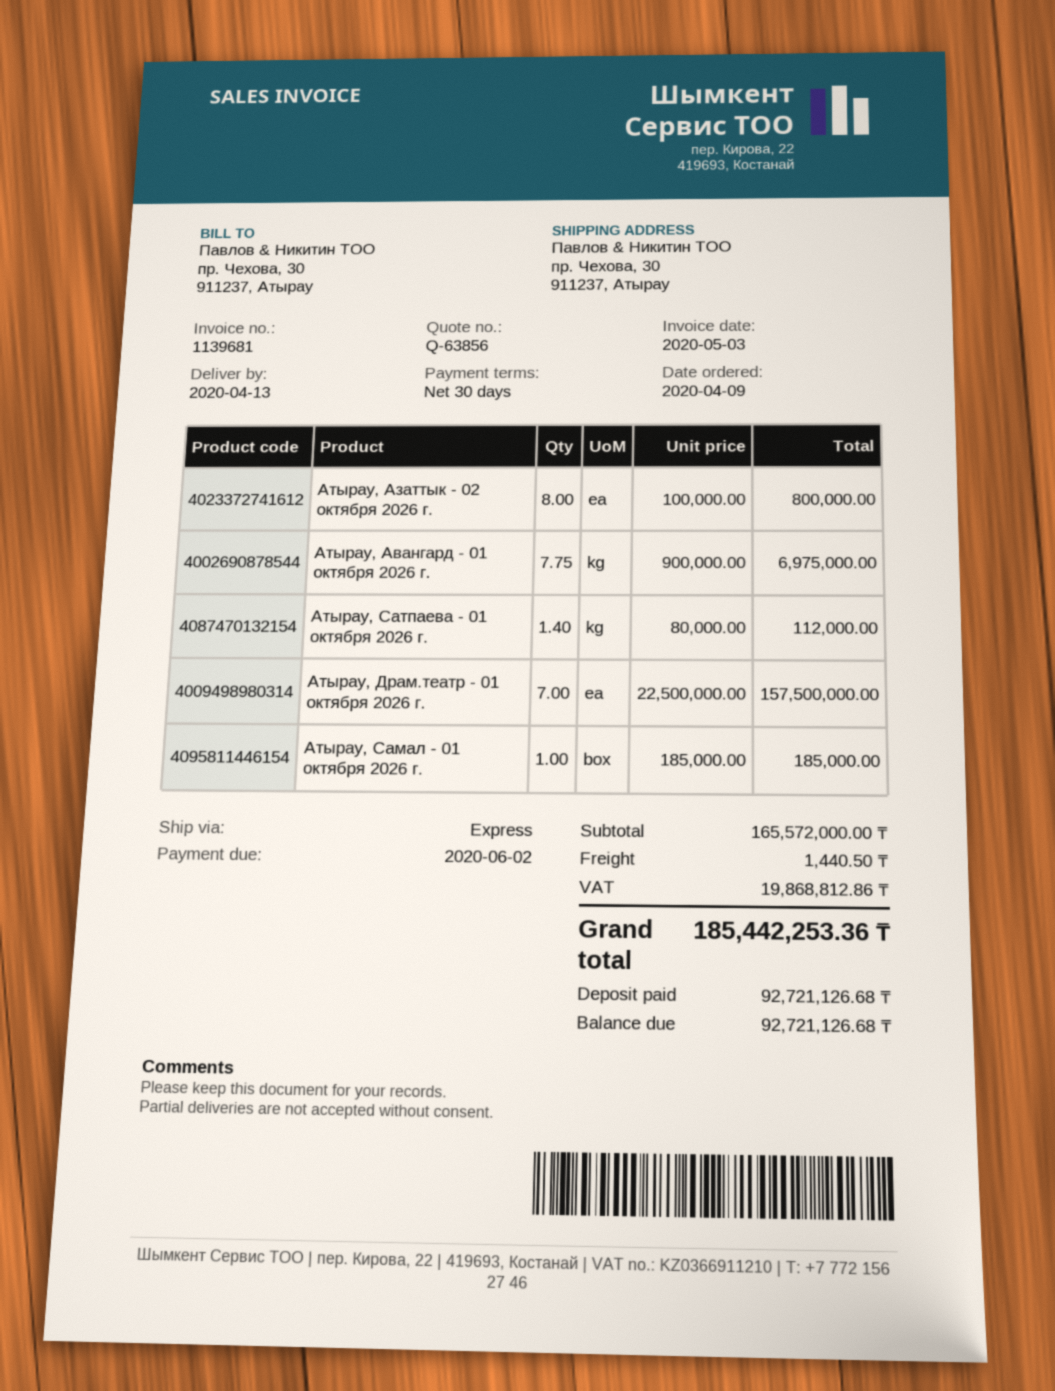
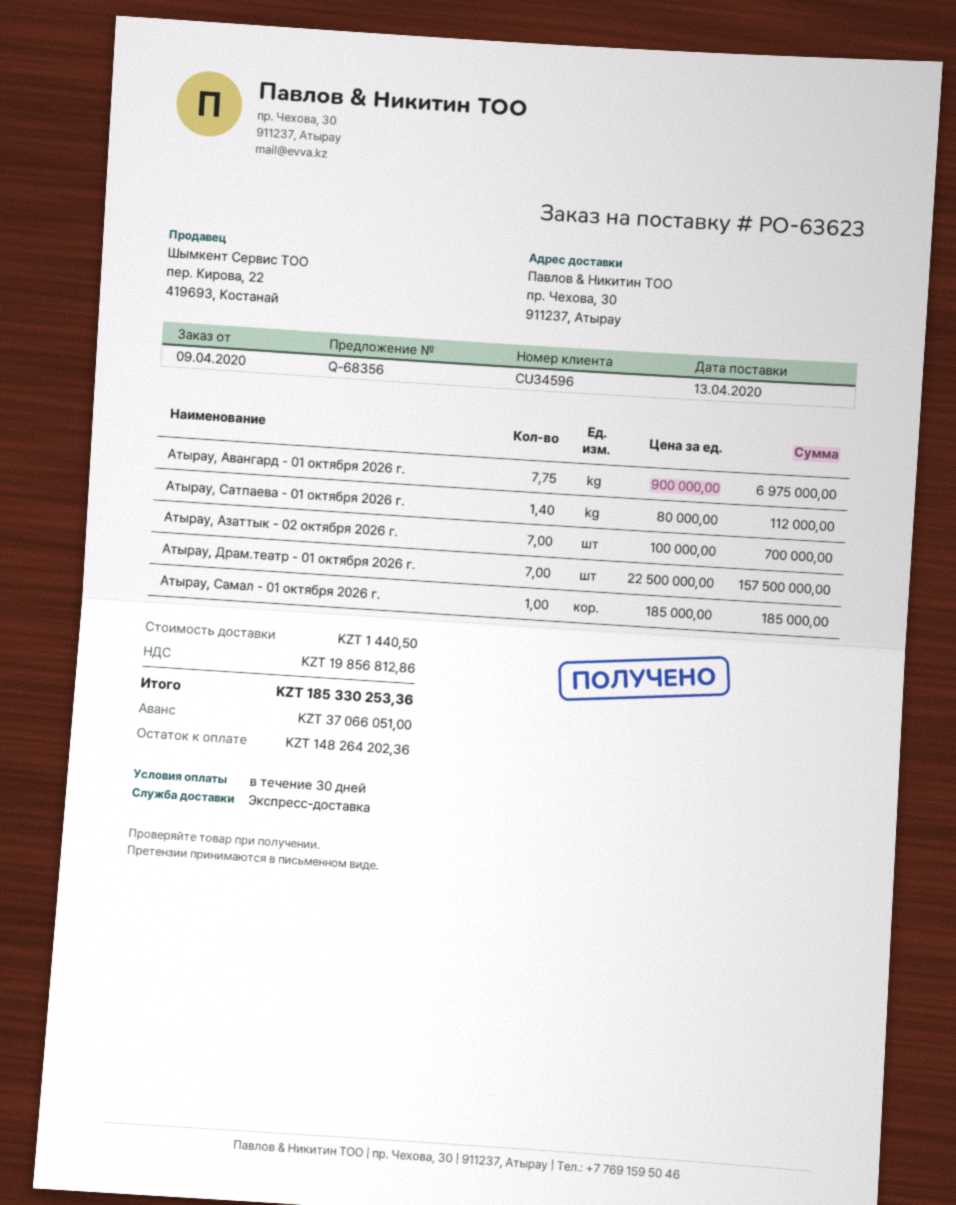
quote number: Q-63856 -> Q-68356
Атырау, Азаттык - 02 октября 2026 г.: 8 x 100000.00 = 800000.00 -> 7 x 100000.00 = 700000.00
tax: 19868812.86 -> 19856812.86
total: 185442253.36 -> 185330253.36
deposit: 92721126.68 -> 37066051.00
balance: 92721126.68 -> 148264202.36

